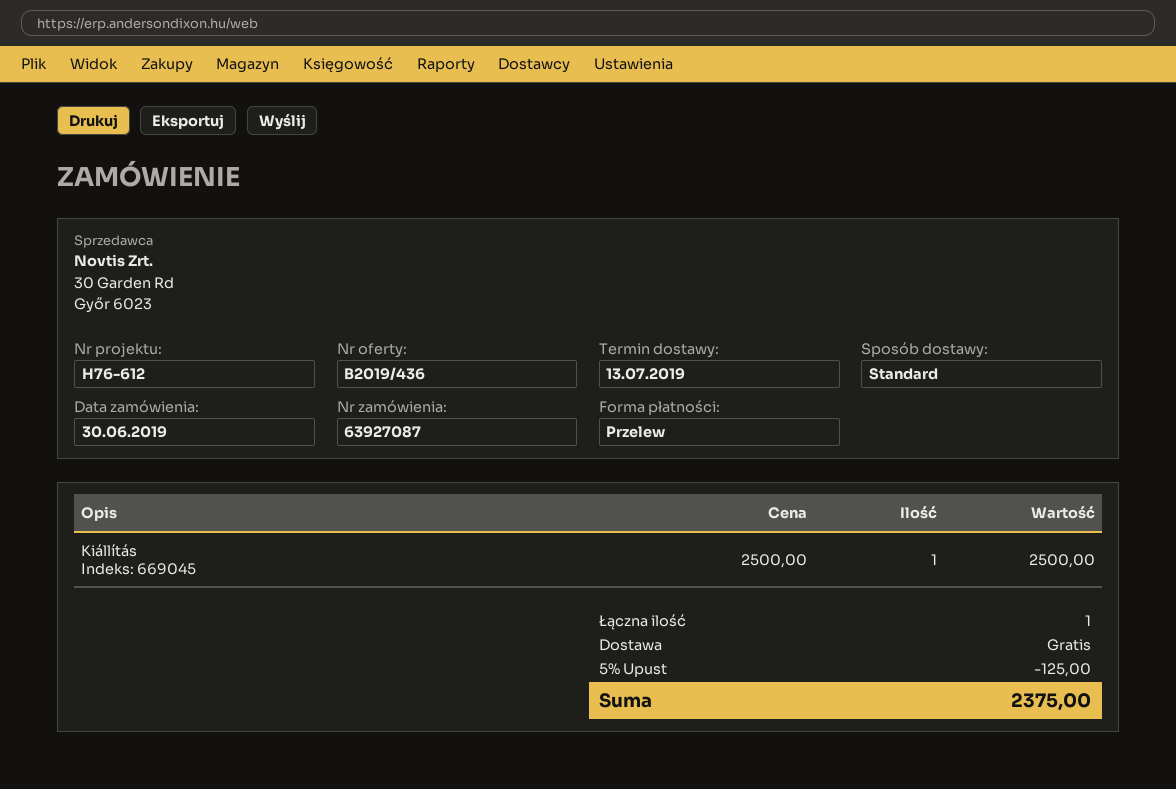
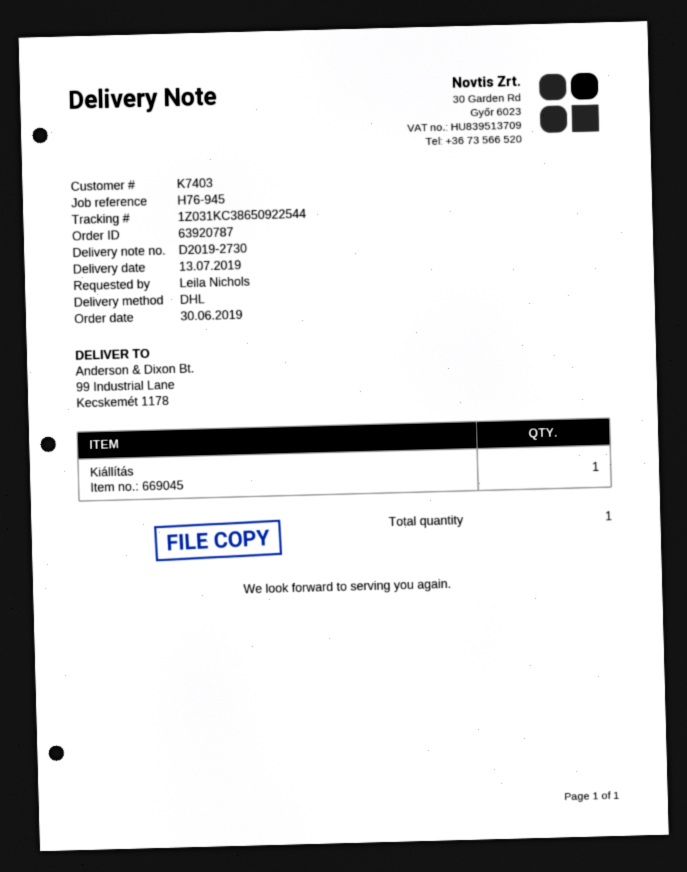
order number: 63927087 -> 63920787
reference: H76-612 -> H76-945
shipping method: standard -> DHL

